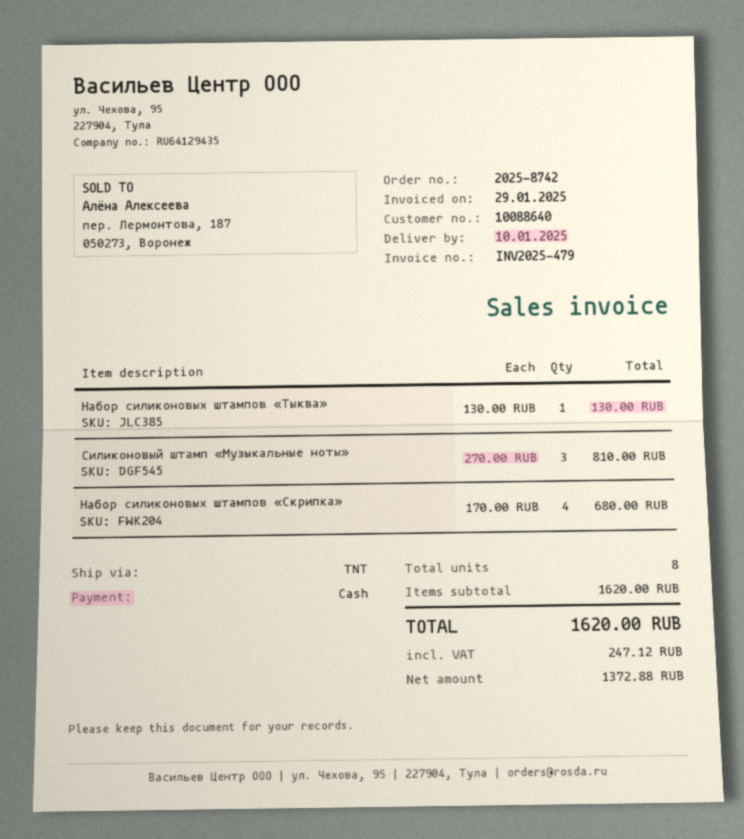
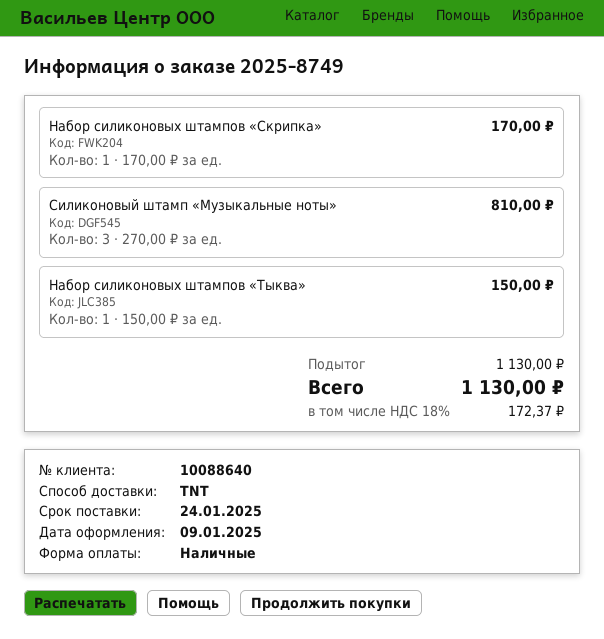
order number: 2025-8742 -> 2025-8749
delivery date: 2025-01-10 -> 2025-01-24
Набор силиконовых штампов «Тыква»: 1 x 130.00 = 130.00 -> 1 x 150.00 = 150.00
Набор силиконовых штампов «Скрипка»: 4 x 170.00 = 680.00 -> 1 x 170.00 = 170.00
subtotal: 1620.00 -> 1130.00
tax: 247.12 -> 172.37
total: 1620.00 -> 1130.00

